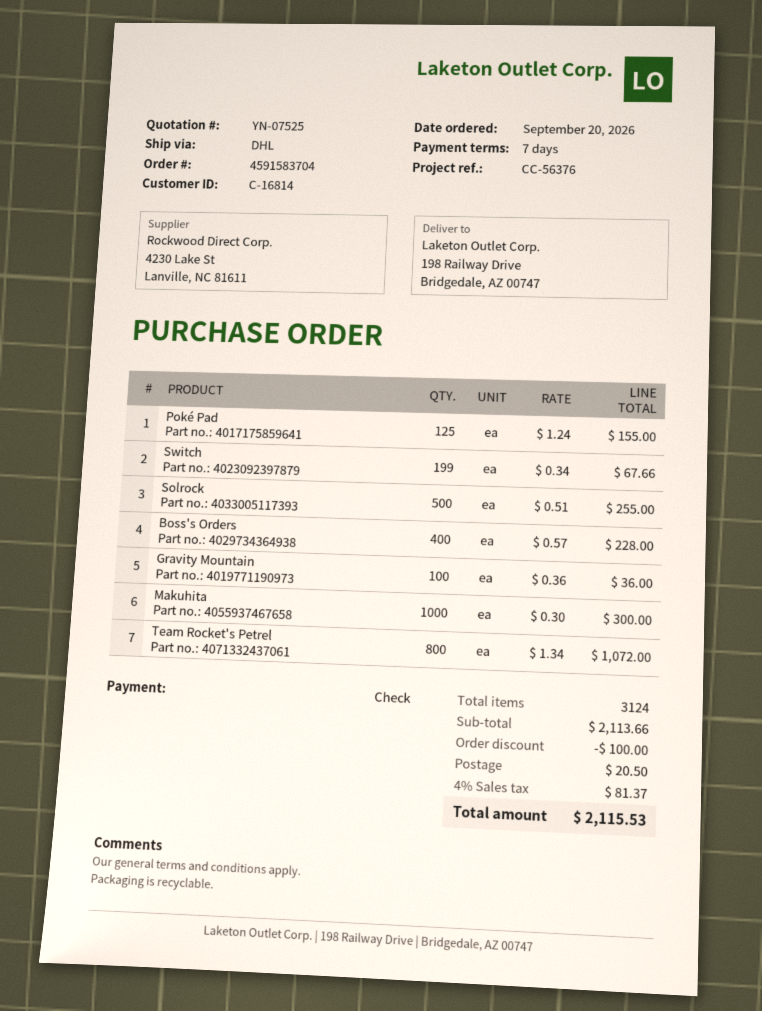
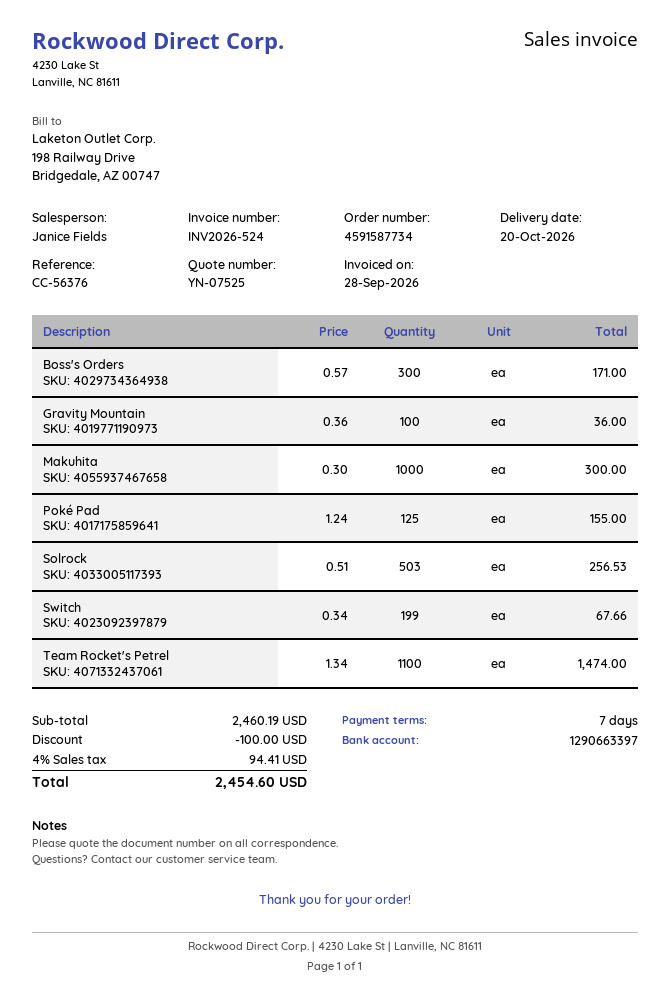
order number: 4591583704 -> 4591587734
Solrock: 500 x 0.51 = 255.00 -> 503 x 0.51 = 256.53
Boss's Orders: 400 x 0.57 = 228.00 -> 300 x 0.57 = 171.00
Team Rocket's Petrel: 800 x 1.34 = 1072.00 -> 1100 x 1.34 = 1474.00
subtotal: 2113.66 -> 2460.19
shipping: 20.50 -> none
tax: 4% = 81.37 -> 4% = 94.41
total: 2115.53 -> 2454.60

